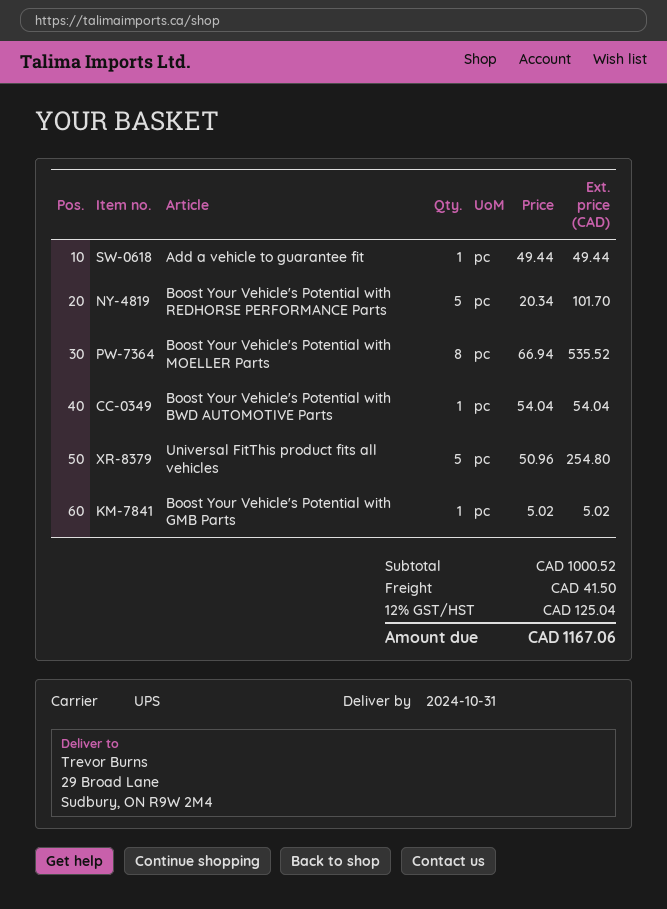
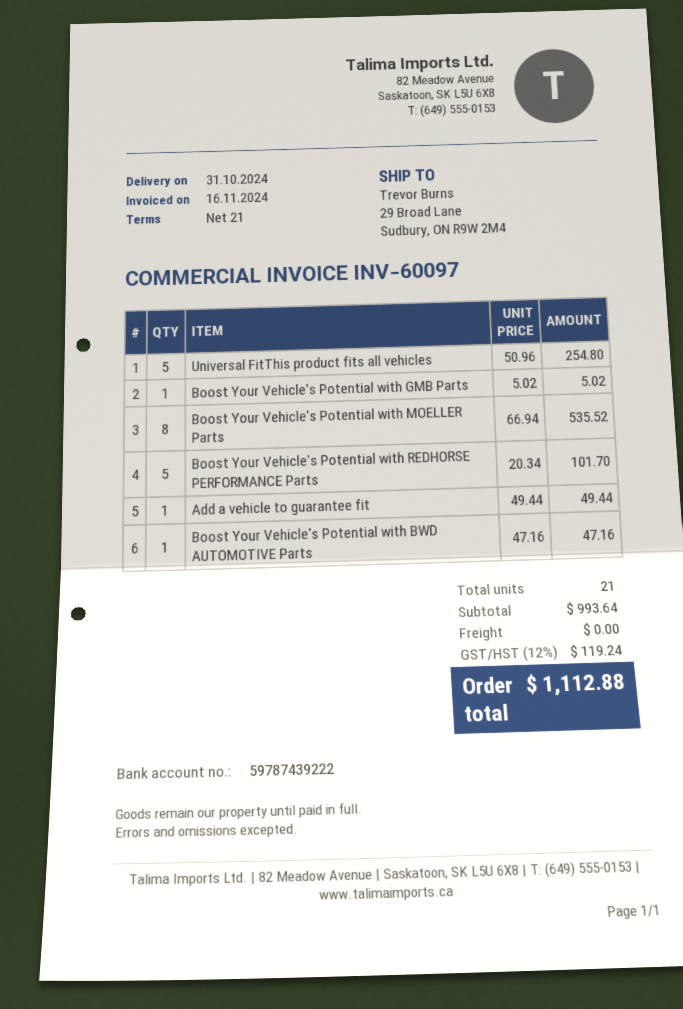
Boost Your Vehicle's Potential with BWD AUTOMOTIVE Parts: 1 x 54.04 = 54.04 -> 1 x 47.16 = 47.16
subtotal: 1000.52 -> 993.64
shipping: 41.50 -> 0.00
tax: 12% = 125.04 -> 12% = 119.24
total: 1167.06 -> 1112.88

